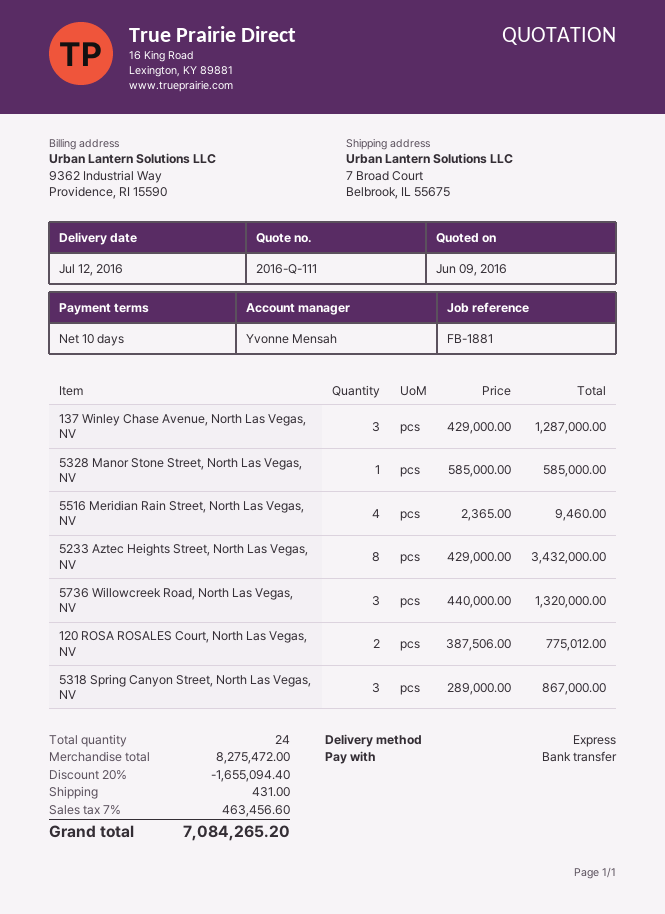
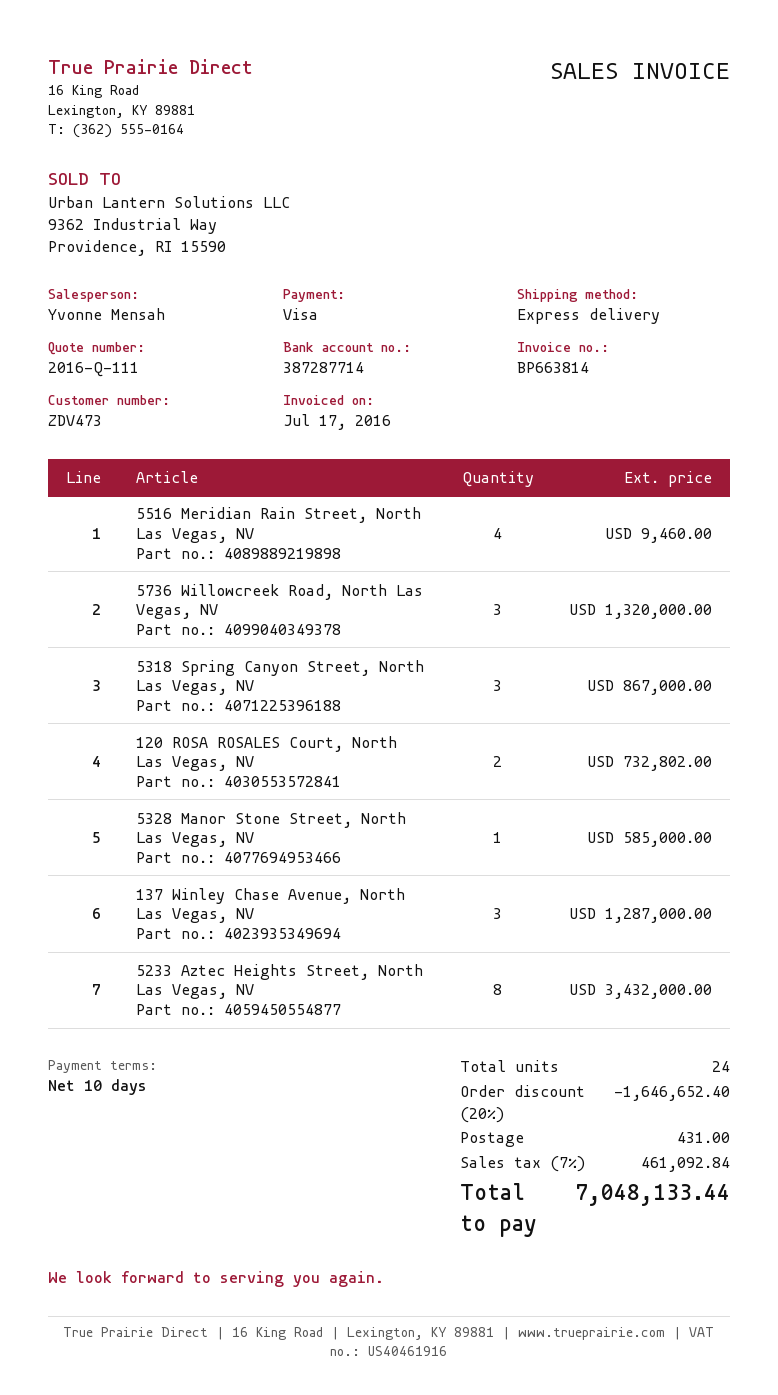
payment method: bank transfer -> Visa
120 ROSA ROSALES Court, North Las Vegas, NV: 2 for 775012.00 -> 2 for 732802.00
discount: 20% = 1655094.40 -> 20% = 1646652.40
tax: 7% = 463456.60 -> 7% = 461092.84
total: 7084265.20 -> 7048133.44

